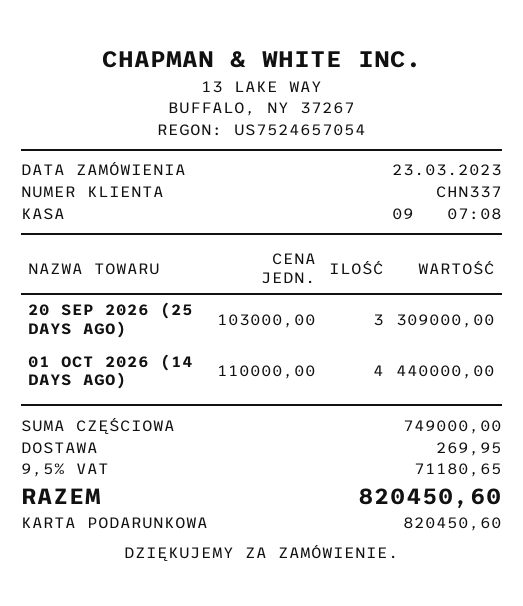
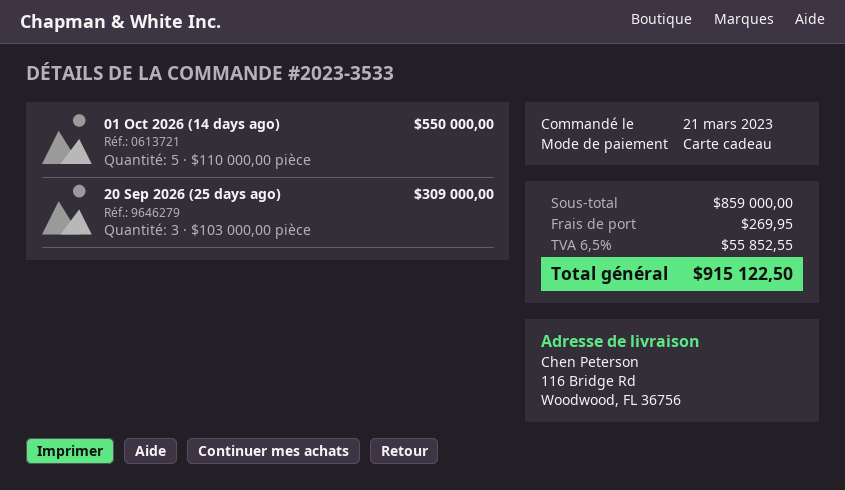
order date: 2023-03-23 -> 2023-03-21
01 OCT 2026 (14 DAYS AGO): 4 x 110000.00 = 440000.00 -> 5 x 110000.00 = 550000.00
subtotal: 749000.00 -> 859000.00
tax: 9.5% = 71180.65 -> 6.5% = 55852.55
total: 820450.60 -> 915122.50

